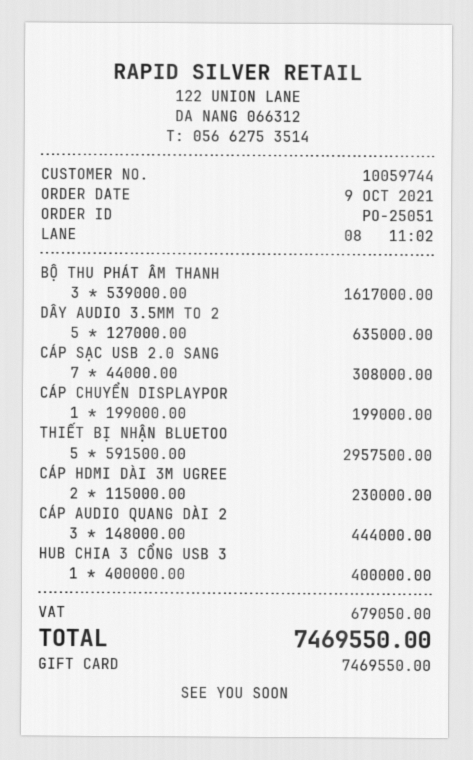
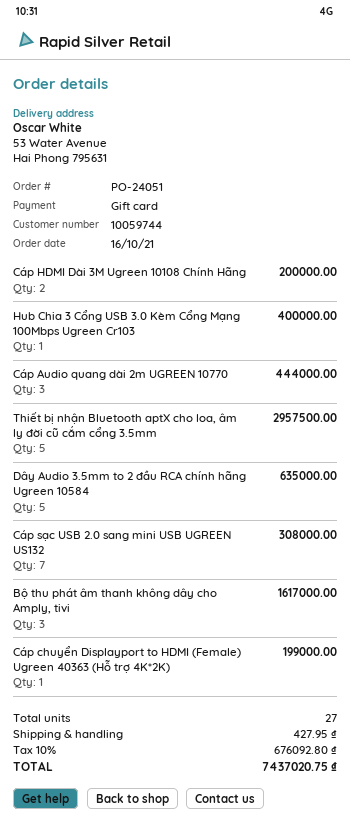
order number: PO-25051 -> PO-24051
order date: 2021-10-09 -> 2021-10-16
CÁP HDMI DÀI 3M UGREE: 2 for 230000.00 -> 2 for 200000.00
shipping: none -> 427.95
tax: 679050.00 -> 676092.80
total: 7469550.00 -> 7437020.75

